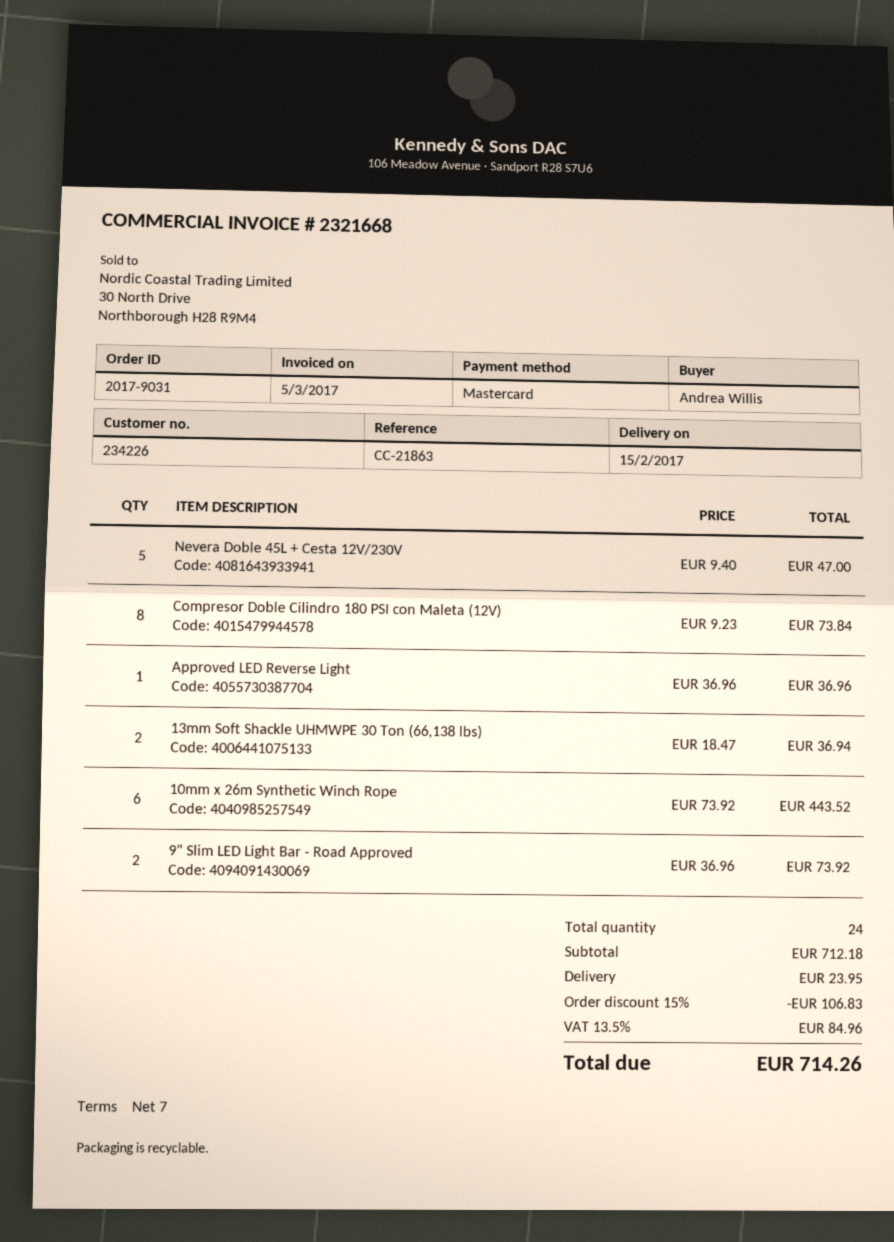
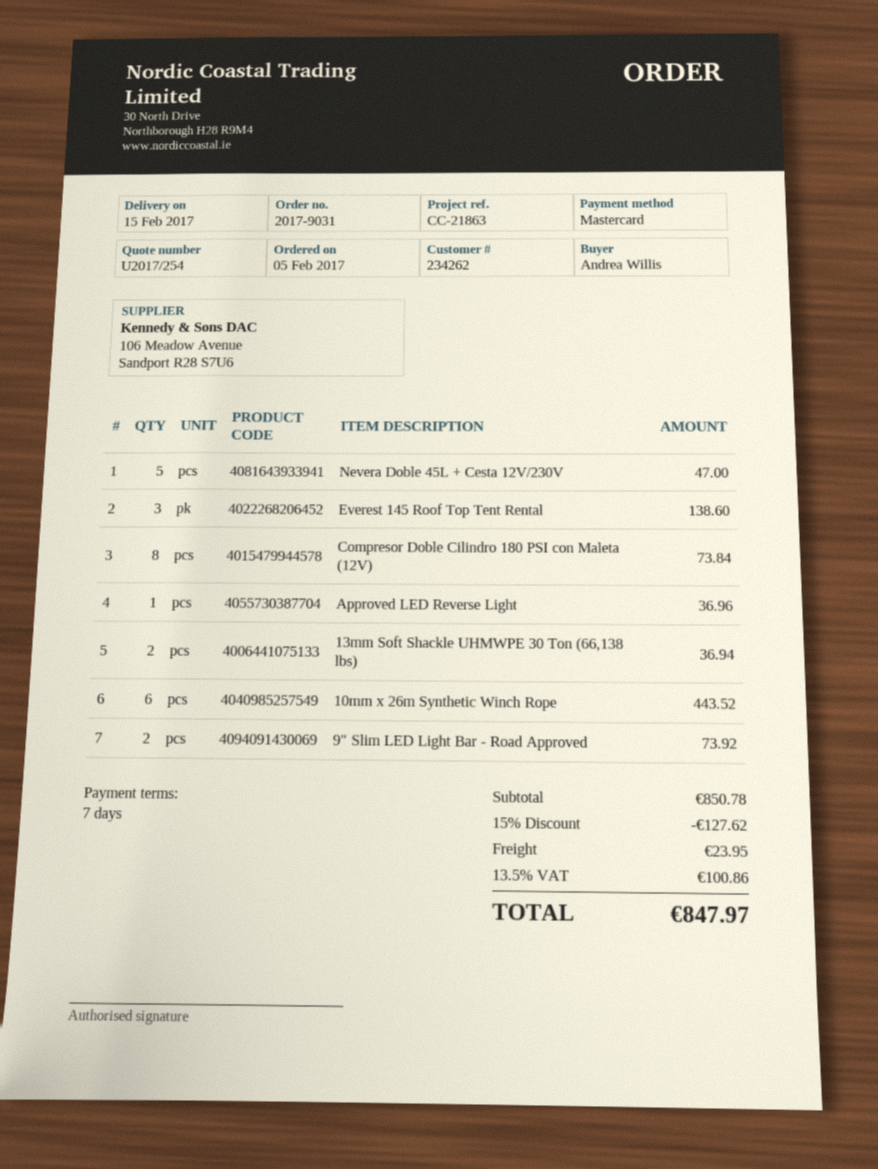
customer number: 234226 -> 234262
Everest 145 Roof Top Tent Rental: none -> 3 for 138.60
subtotal: 712.18 -> 850.78
discount: 15% = 106.83 -> 15% = 127.62
tax: 13.5% = 84.96 -> 13.5% = 100.86
total: 714.26 -> 847.97

